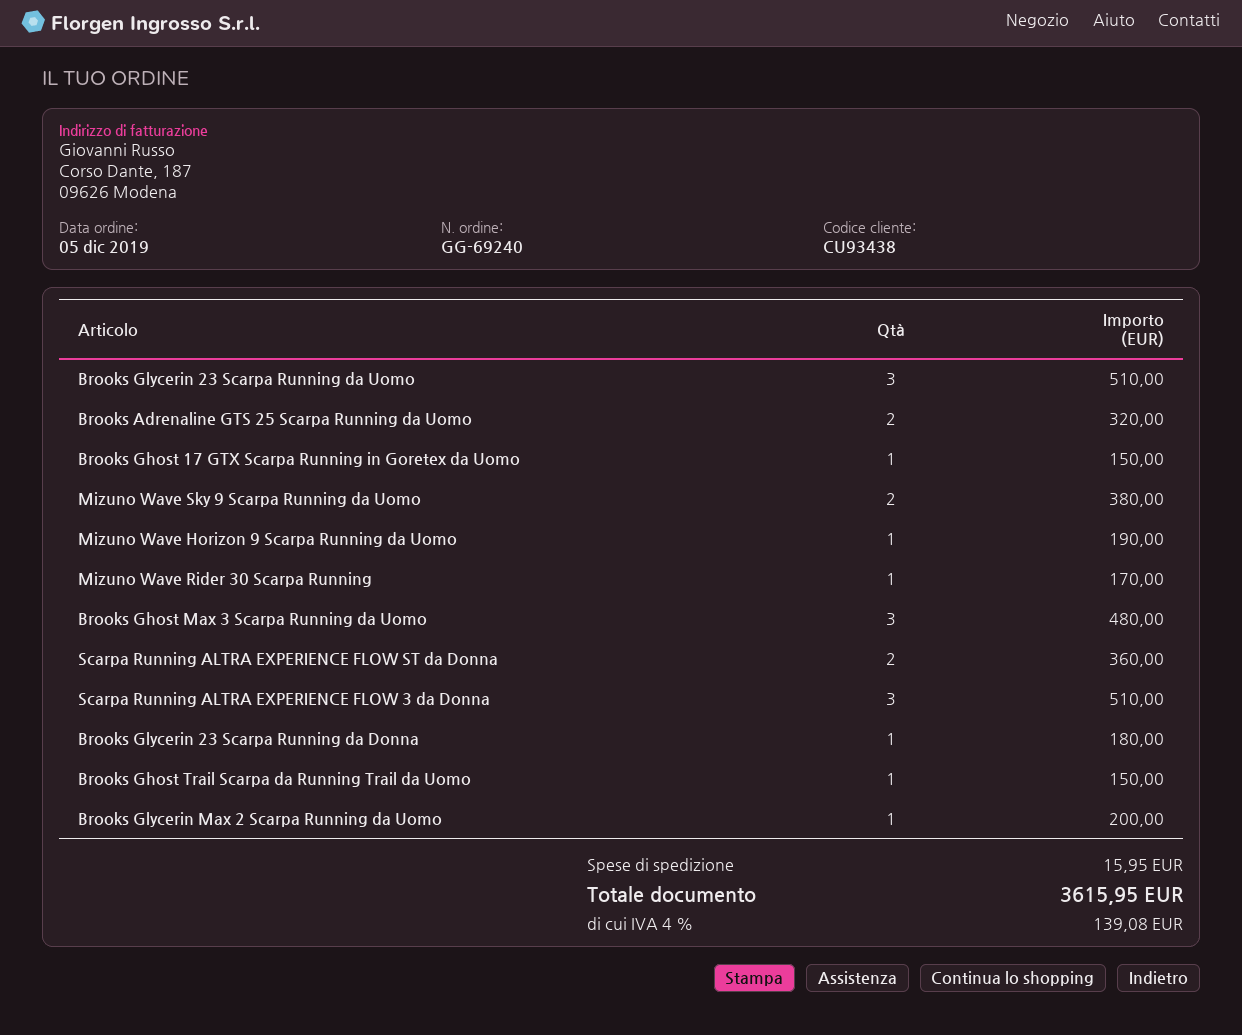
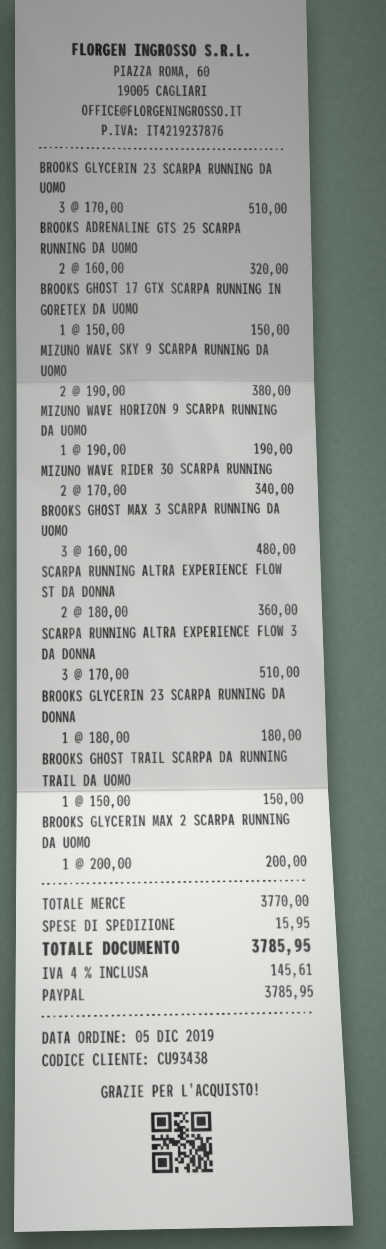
Mizuno Wave Rider 30 Scarpa Running: 1 for 170.00 -> 2 for 340.00
tax: 4% = 139.08 -> 4% = 145.61
total: 3615.95 -> 3785.95

